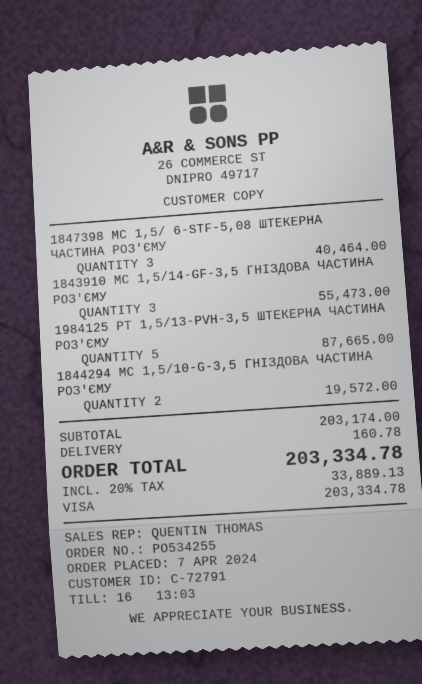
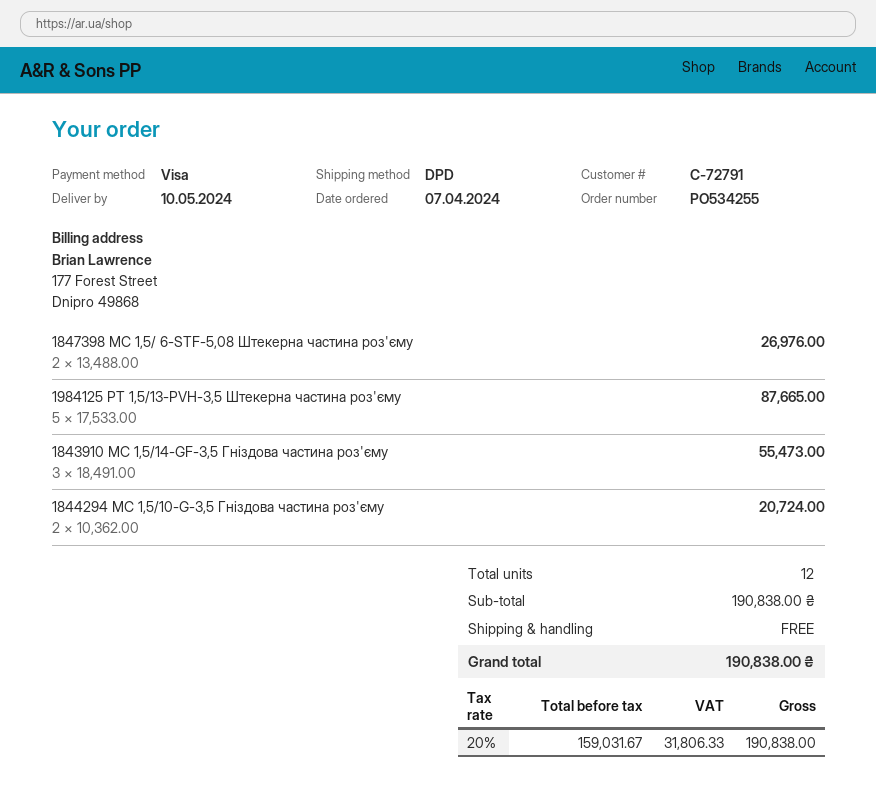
1847398 MC 1,5/ 6-STF-5,08 ШТЕКЕРНА ЧАСТИНА РОЗ'ЄМУ: 3 for 40464.00 -> 2 for 26976.00
1844294 MC 1,5/10-G-3,5 ГНІЗДОВА ЧАСТИНА РОЗ'ЄМУ: 2 for 19572.00 -> 2 for 20724.00
subtotal: 203174.00 -> 190838.00
shipping: 160.78 -> 0.00
tax: 20% = 33889.13 -> 20% = 31806.33
total: 203334.78 -> 190838.00

